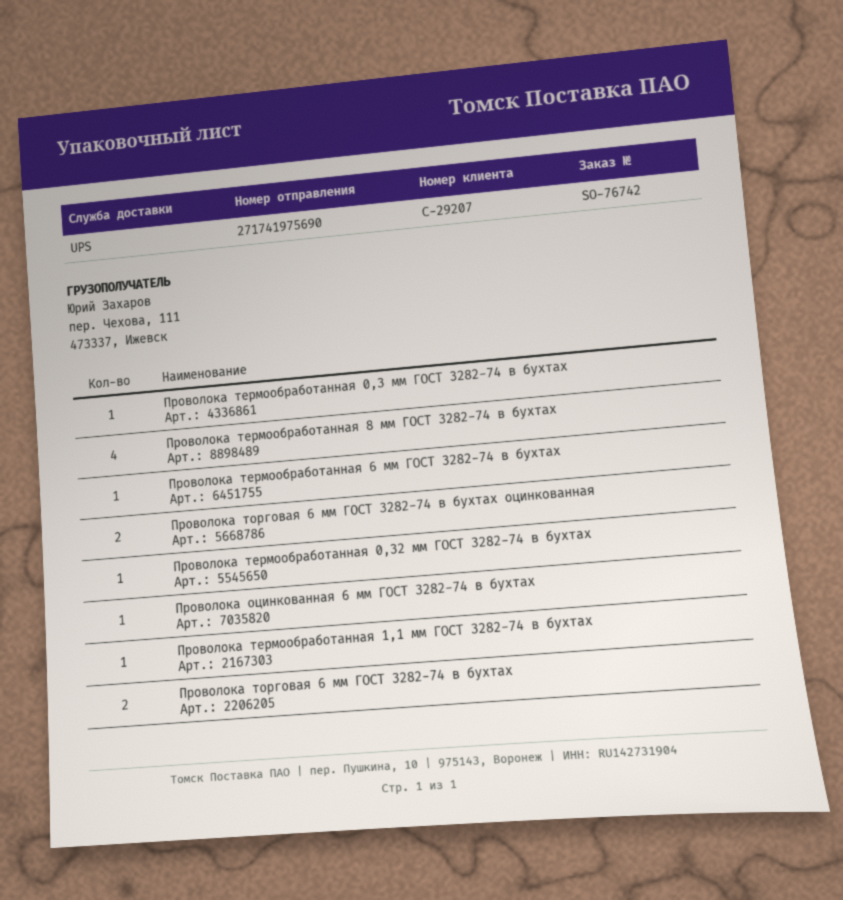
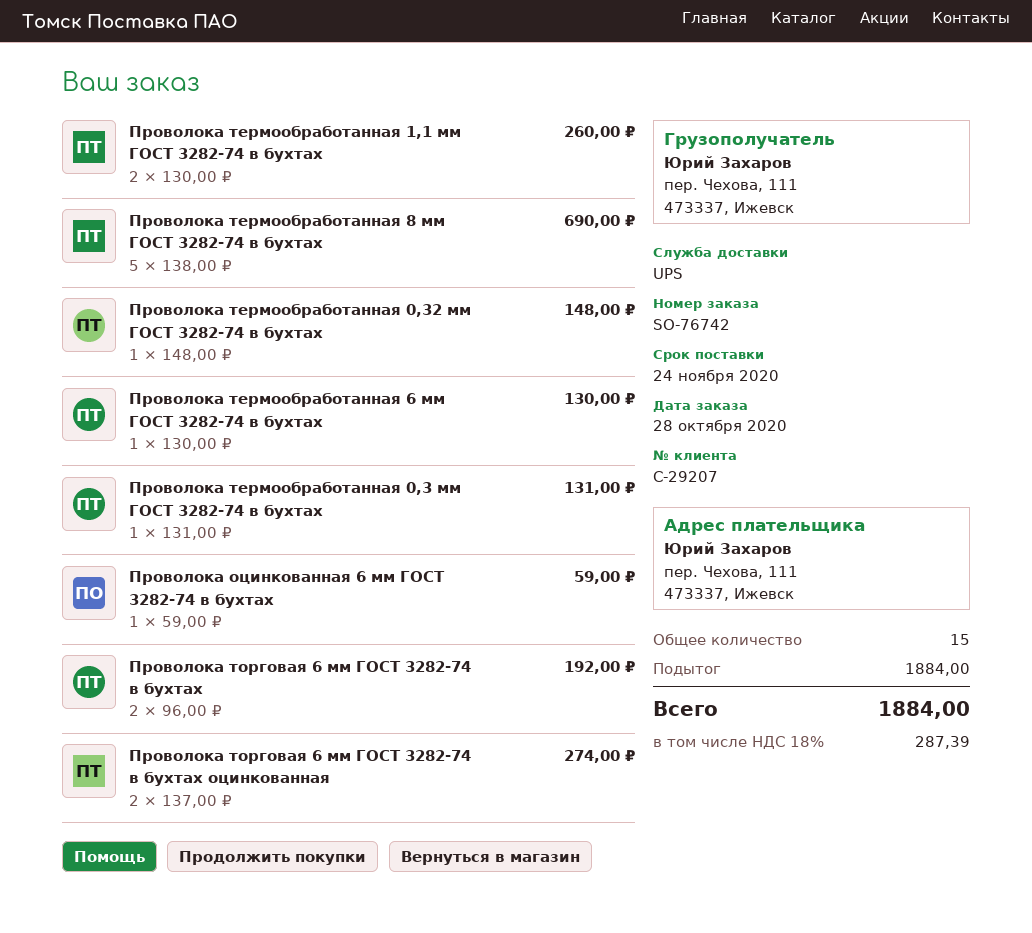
Проволока термообработанная 8 мм ГОСТ 3282-74 в бухтах: 4 -> 5
Проволока термообработанная 1,1 мм ГОСТ 3282-74 в бухтах: 1 -> 2

